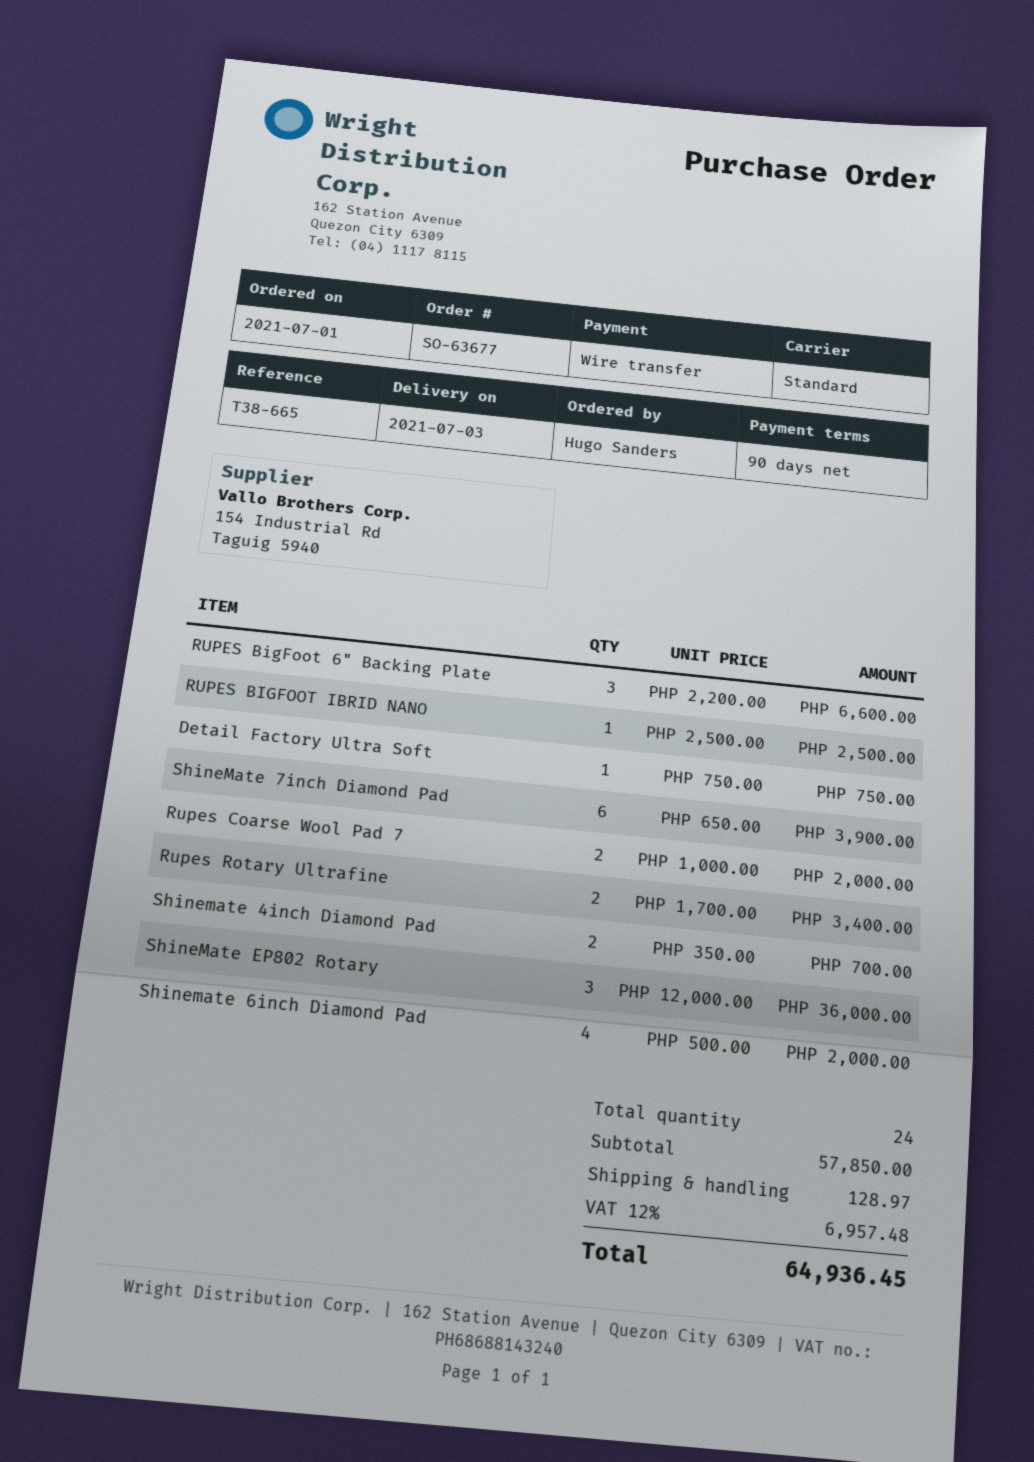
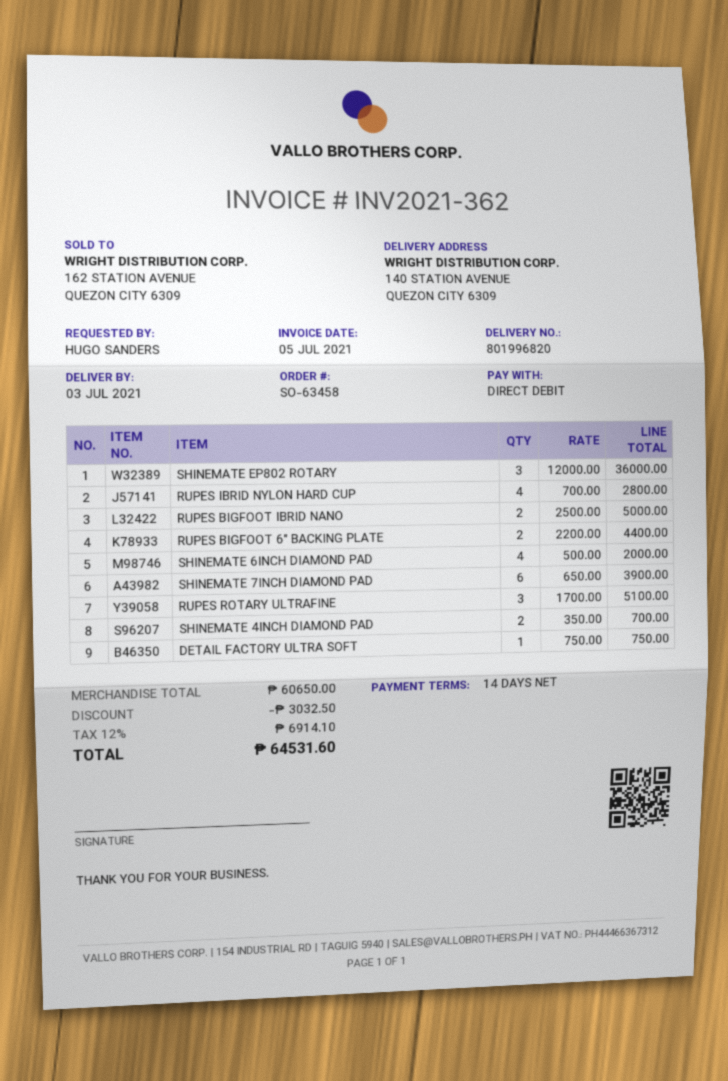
order number: SO-63677 -> SO-63458
payment terms: 90 days -> 14 days
payment method: bank transfer -> direct debit
RUPES BigFoot 6" Backing Plate: 3 x 2200.00 = 6600.00 -> 2 x 2200.00 = 4400.00
RUPES BIGFOOT IBRID NANO: 1 x 2500.00 = 2500.00 -> 2 x 2500.00 = 5000.00
Rupes Coarse Wool Pad 7: 2 x 1000.00 = 2000.00 -> none
Rupes Rotary Ultrafine: 2 x 1700.00 = 3400.00 -> 3 x 1700.00 = 5100.00
RUPES IBRID NYLON HARD CUP: none -> 4 x 700.00 = 2800.00
subtotal: 57850.00 -> 60650.00
discount: none -> 3032.50
shipping: 128.97 -> none
tax: 12% = 6957.48 -> 12% = 6914.10
total: 64936.45 -> 64531.60

